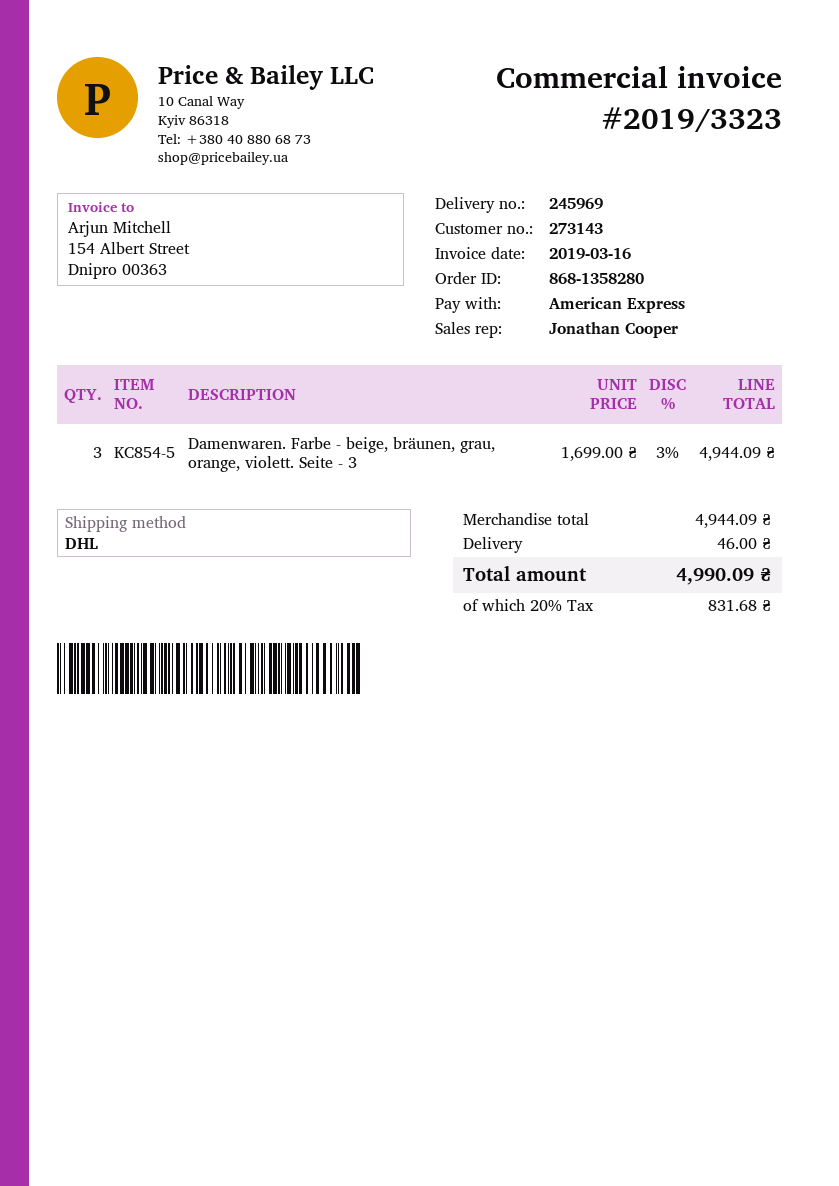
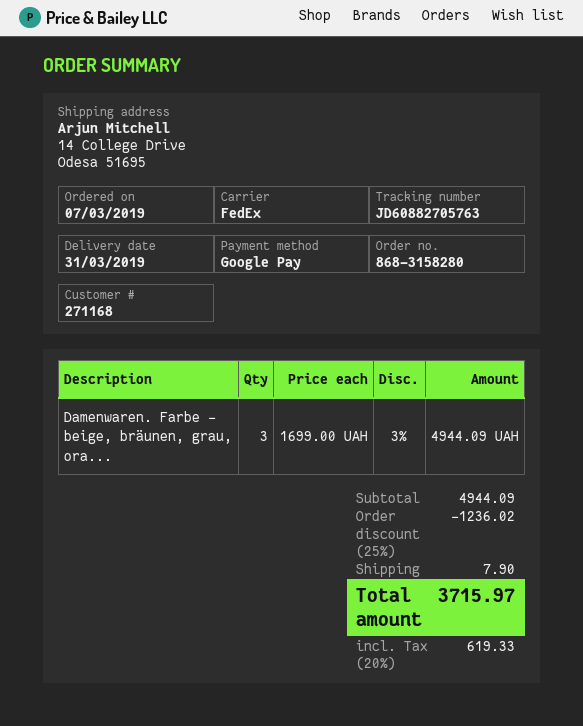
order number: 868-1358280 -> 868-3158280
customer number: 273143 -> 271168
payment method: American Express -> Google Pay
shipping method: DHL -> FedEx
discount: none -> 25% = 1236.02
shipping: 46.00 -> 7.90
tax: 20% = 831.68 -> 20% = 619.33
total: 4990.09 -> 3715.97

